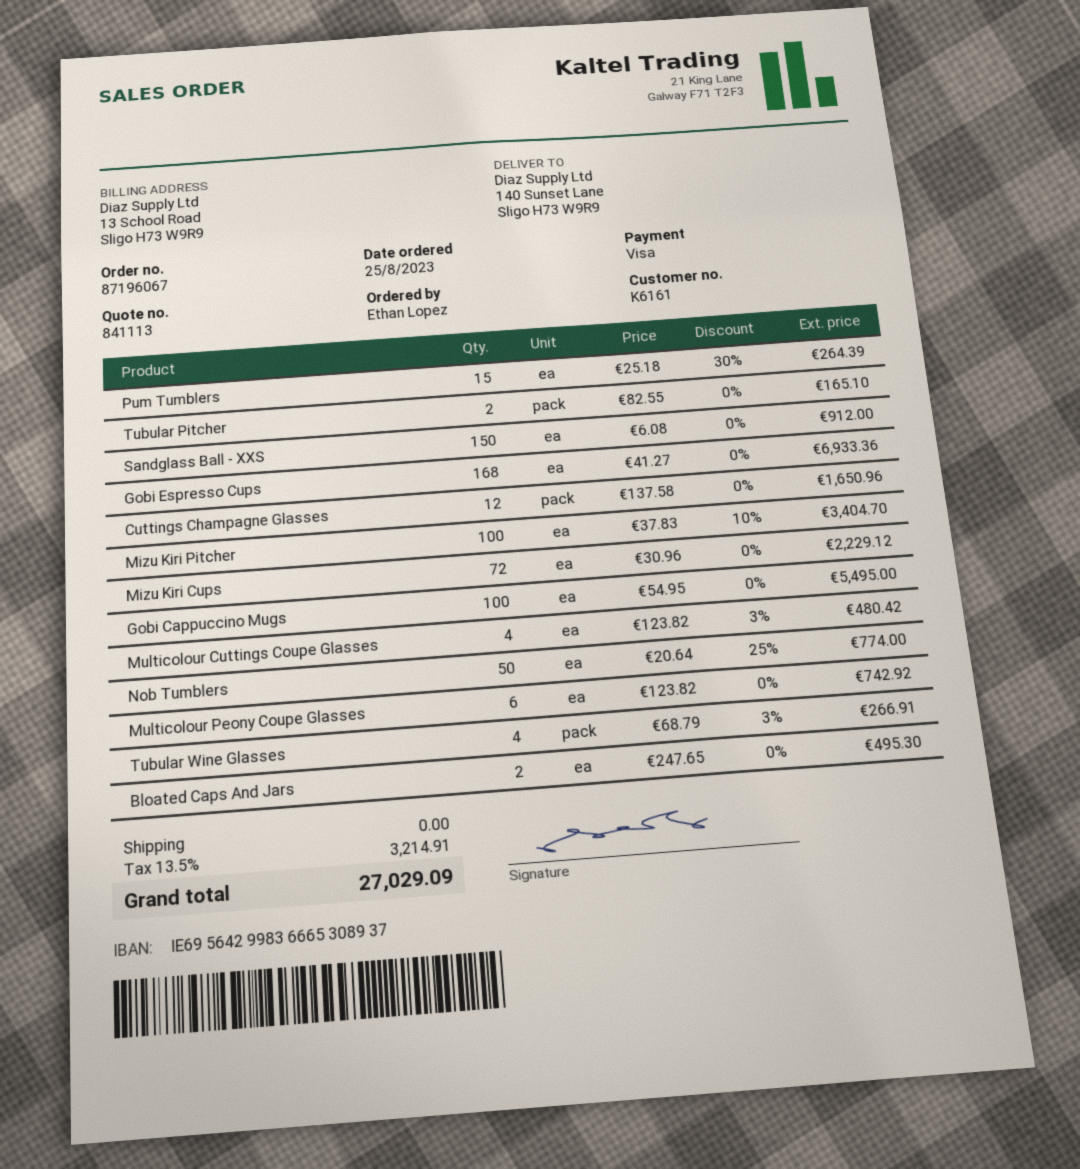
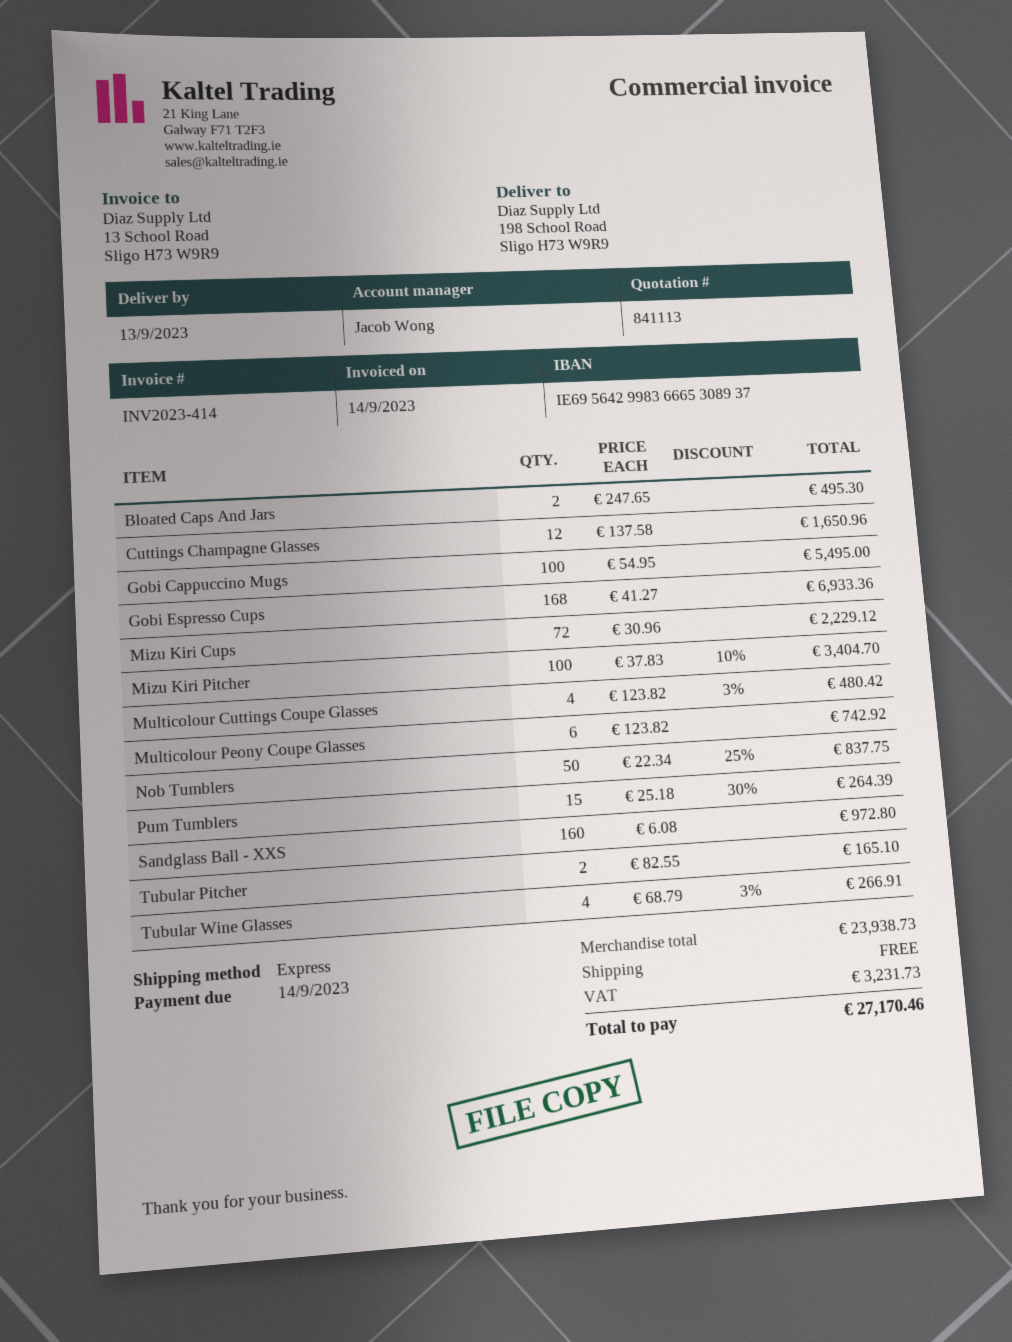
ship to: 140 Sunset Lane, Sligo H73 W9R9 -> 198 School Road, Sligo H73 W9R9
Sandglass Ball - XXS: 150 x 6.08 = 912.00 -> 160 x 6.08 = 972.80
Nob Tumblers: 50 x 20.64 - 25% = 774.00 -> 50 x 22.34 - 25% = 837.75
tax: 3214.91 -> 3231.73
total: 27029.09 -> 27170.46

